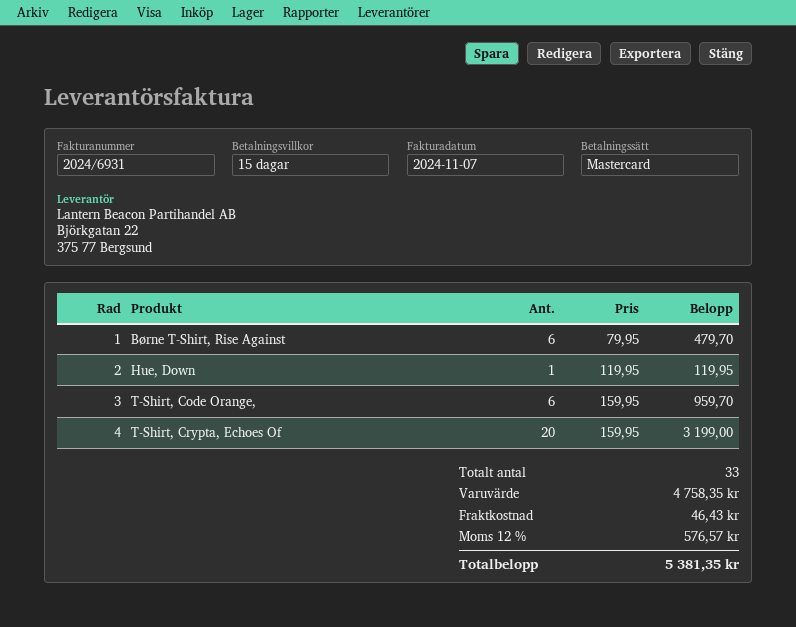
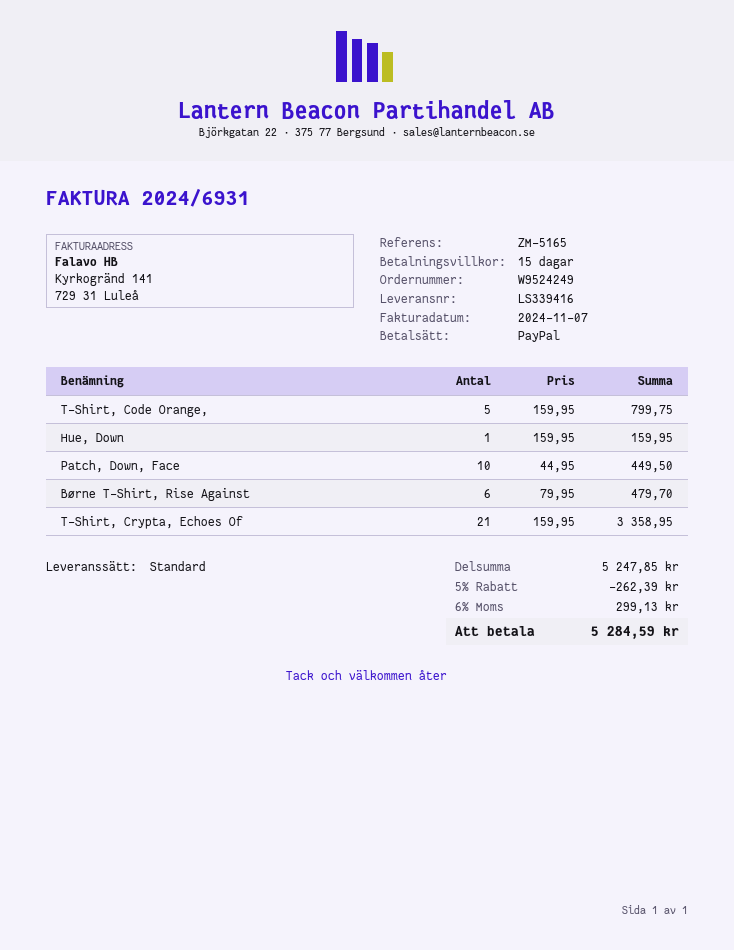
payment method: Mastercard -> PayPal
Hue, Down: 1 x 119.95 = 119.95 -> 1 x 159.95 = 159.95
T-Shirt, Code Orange,: 6 x 159.95 = 959.70 -> 5 x 159.95 = 799.75
T-Shirt, Crypta, Echoes Of: 20 x 159.95 = 3199.00 -> 21 x 159.95 = 3358.95
Patch, Down, Face: none -> 10 x 44.95 = 449.50
subtotal: 4758.35 -> 5247.85
discount: none -> 5% = 262.39
shipping: 46.43 -> none
tax: 12% = 576.57 -> 6% = 299.13
total: 5381.35 -> 5284.59

